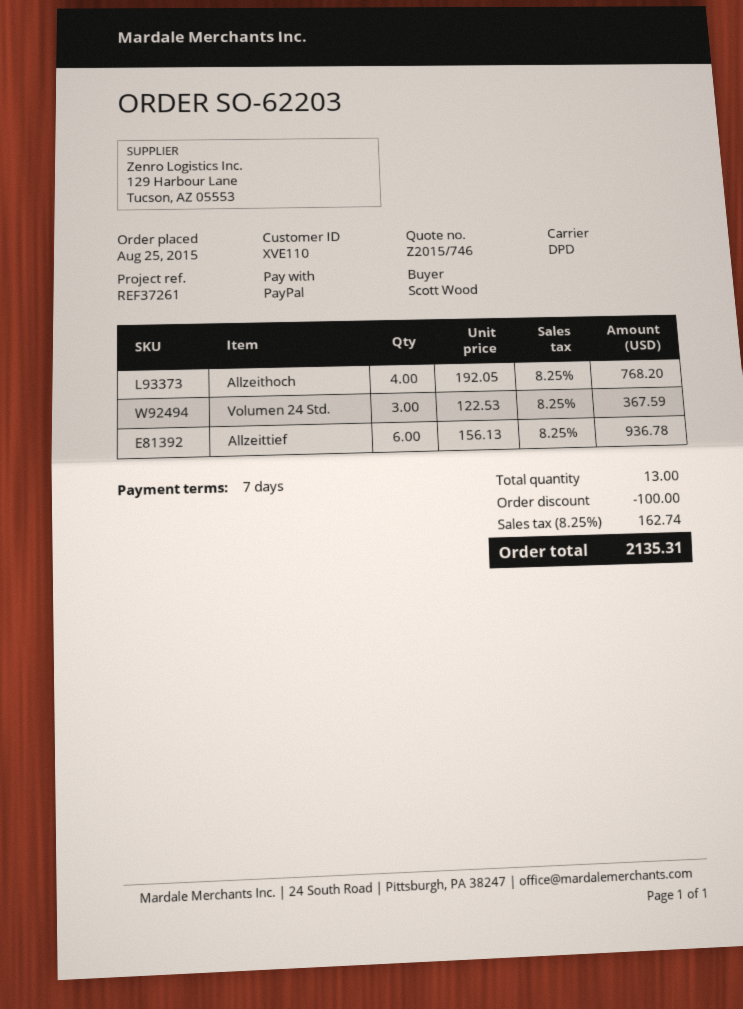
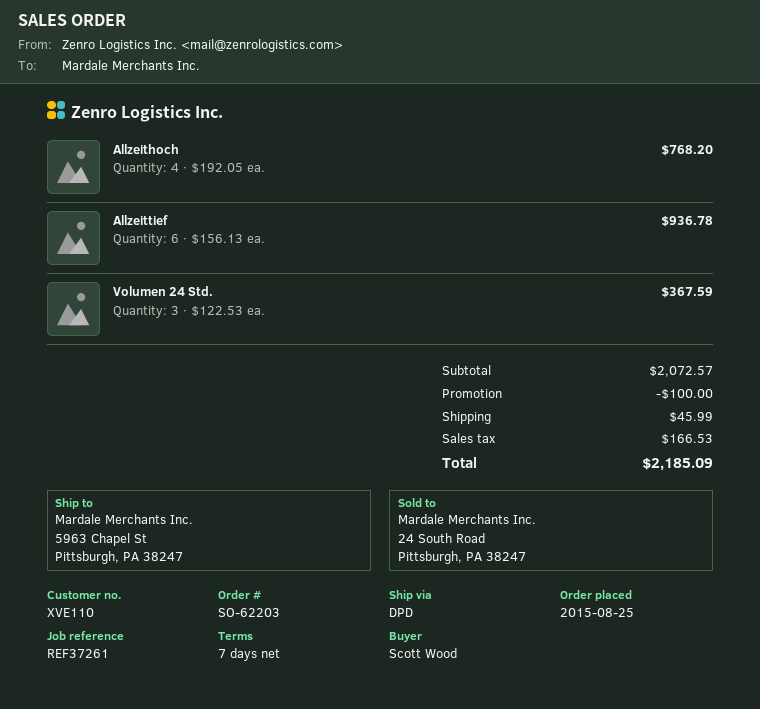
shipping: none -> 45.99
tax: 162.74 -> 166.53
total: 2135.31 -> 2185.09

